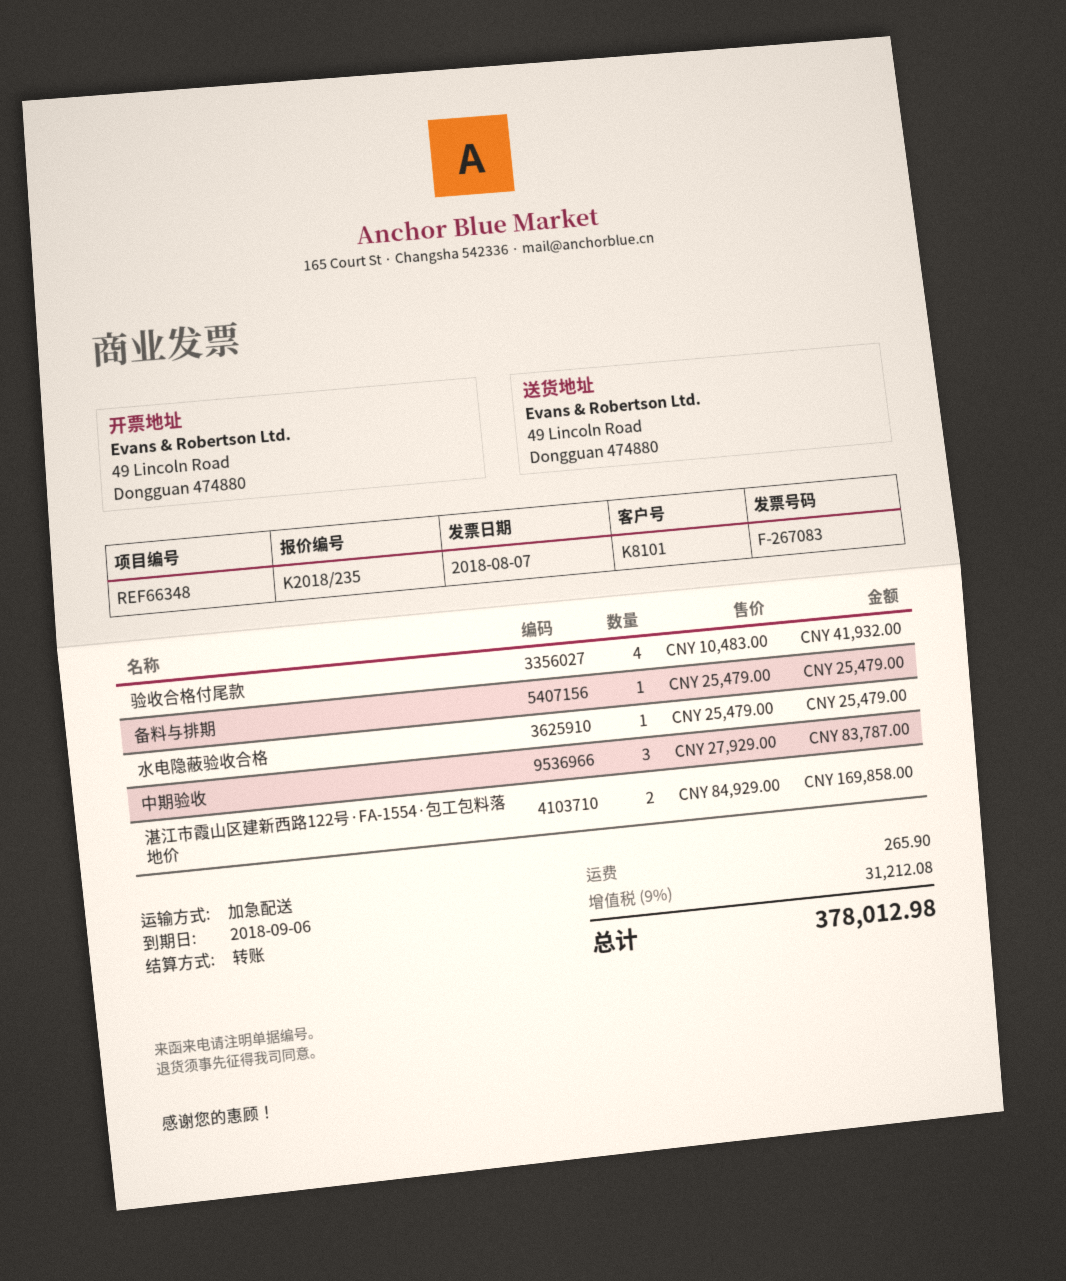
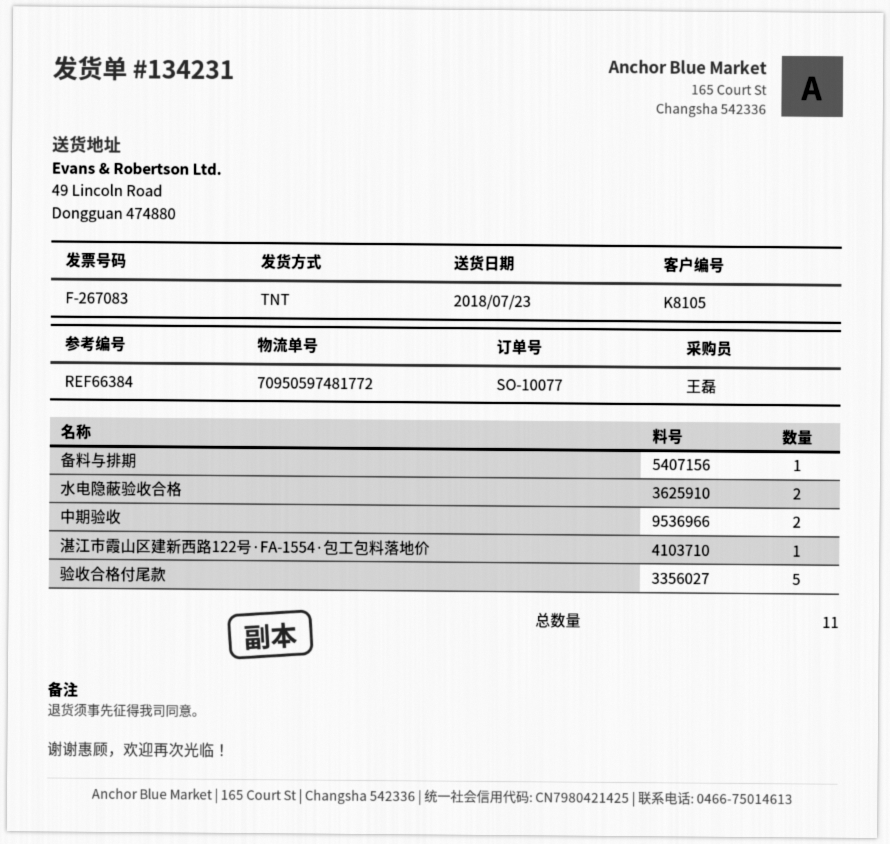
customer number: K8101 -> K8105
reference: REF66348 -> REF66384
shipping method: express -> TNT
验收合格付尾款: 4 -> 5
水电隐蔽验收合格: 1 -> 2
中期验收: 3 -> 2
湛江市霞山区建新西路122号·FA-1554·包工包料落地价: 2 -> 1

